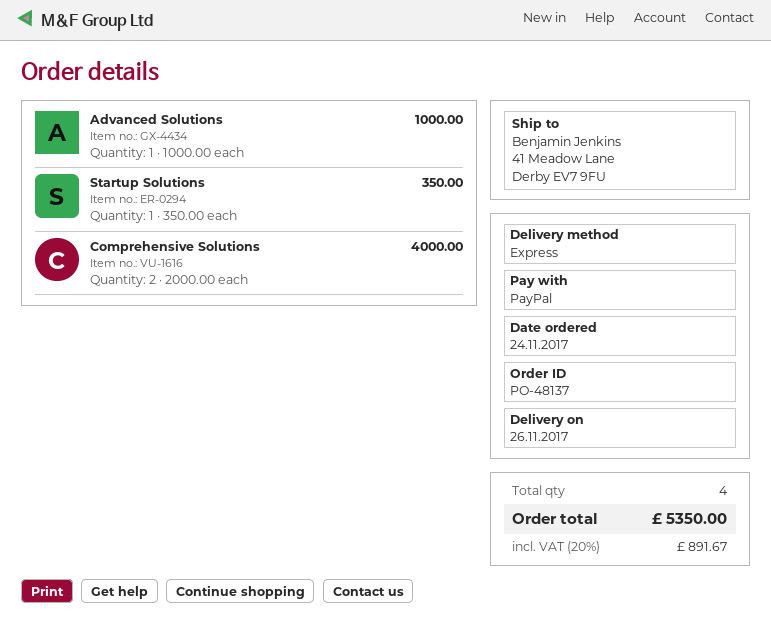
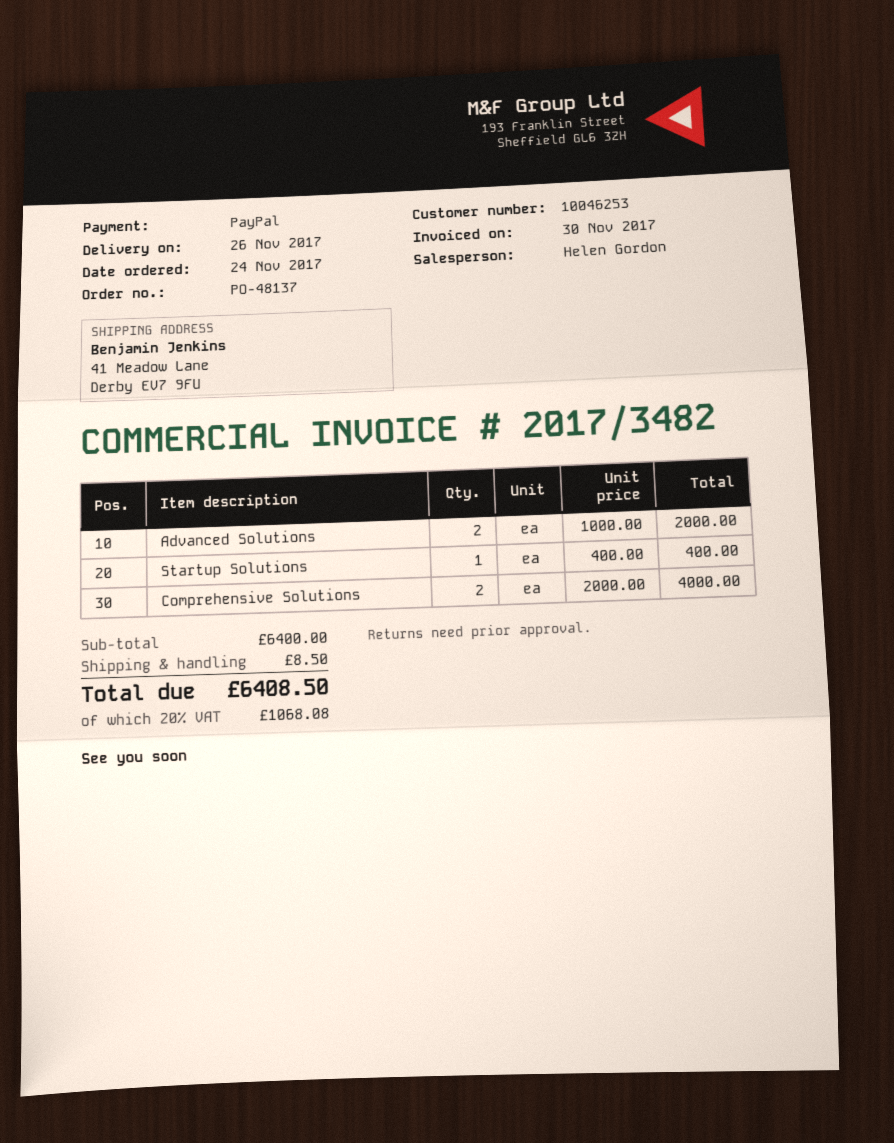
Advanced Solutions: 1 x 1000.00 = 1000.00 -> 2 x 1000.00 = 2000.00
Startup Solutions: 1 x 350.00 = 350.00 -> 1 x 400.00 = 400.00
shipping: none -> 8.50
tax: 20% = 891.67 -> 20% = 1068.08
total: 5350.00 -> 6408.50

